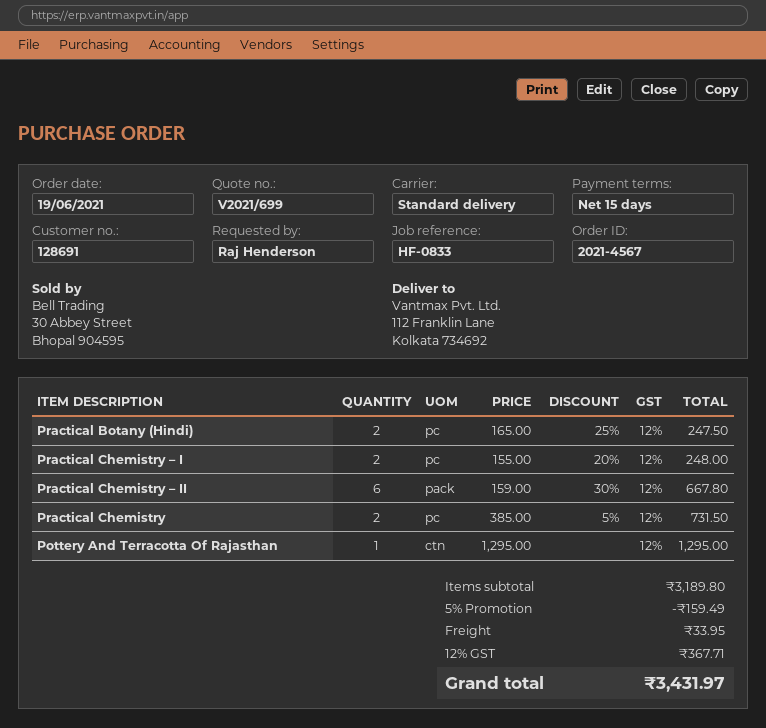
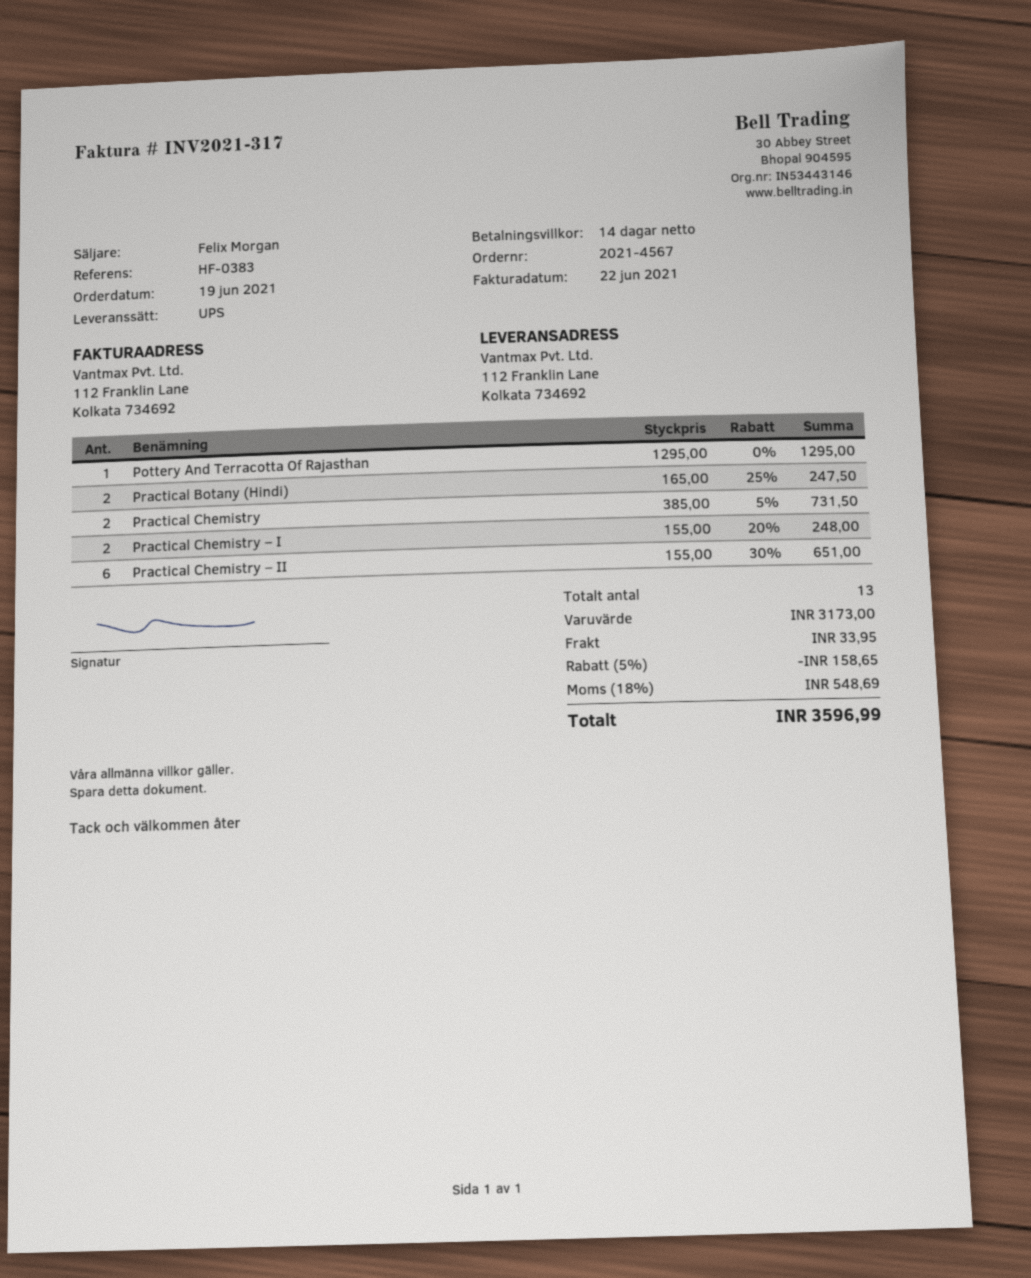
payment terms: 15 days -> 14 days
reference: HF-0833 -> HF-0383
shipping method: standard -> UPS
Practical Chemistry – II: 6 x 159.00 - 30% = 667.80 -> 6 x 155.00 - 30% = 651.00
subtotal: 3189.80 -> 3173.00
discount: 5% = 159.49 -> 5% = 158.65
tax: 12% = 367.71 -> 18% = 548.69
total: 3431.97 -> 3596.99

